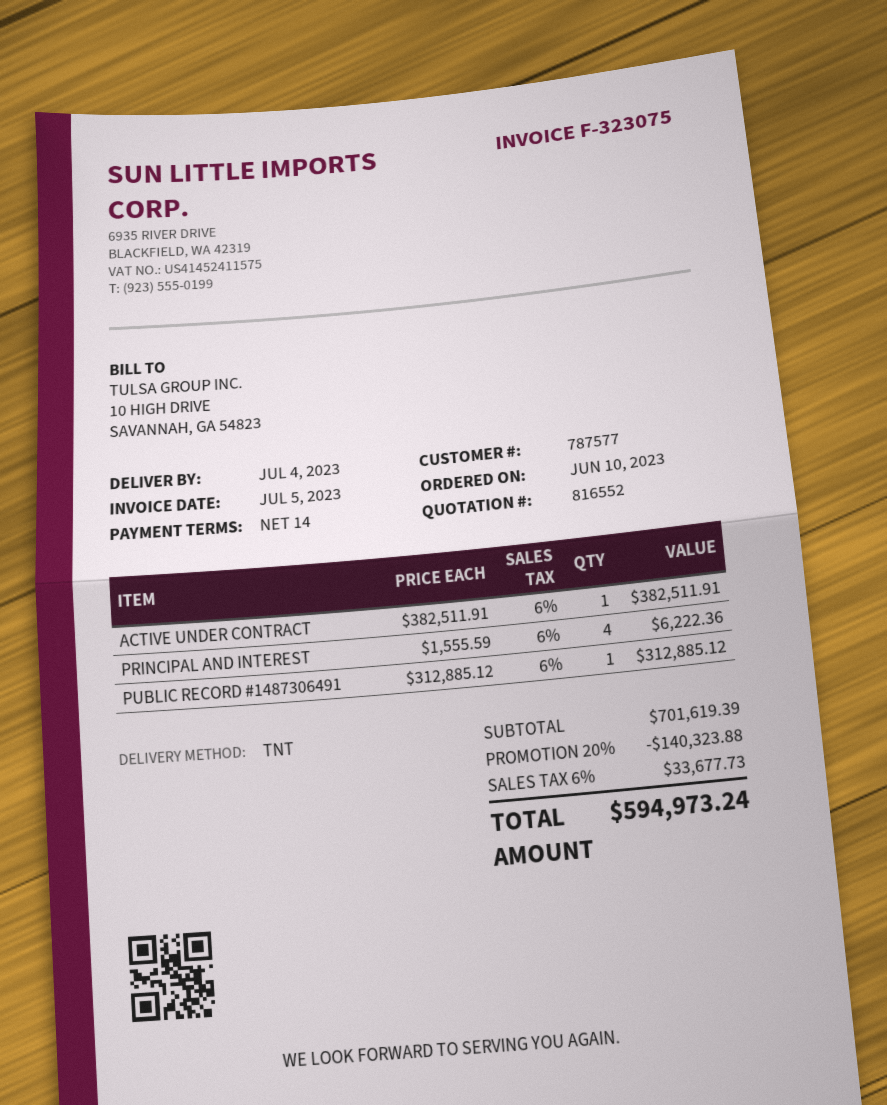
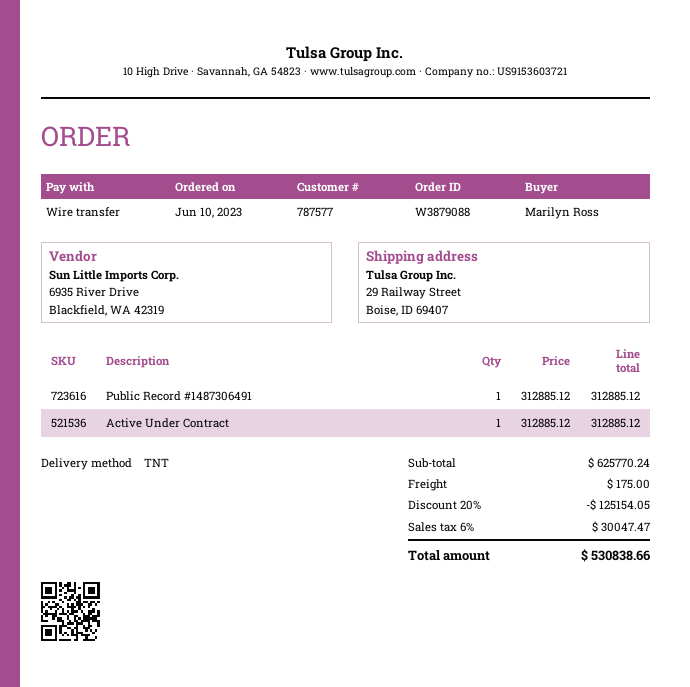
ACTIVE UNDER CONTRACT: 1 x 382511.91 = 382511.91 -> 1 x 312885.12 = 312885.12
PRINCIPAL AND INTEREST: 4 x 1555.59 = 6222.36 -> none
subtotal: 701619.39 -> 625770.24
discount: 20% = 140323.88 -> 20% = 125154.05
shipping: none -> 175.00
tax: 6% = 33677.73 -> 6% = 30047.47
total: 594973.24 -> 530838.66

